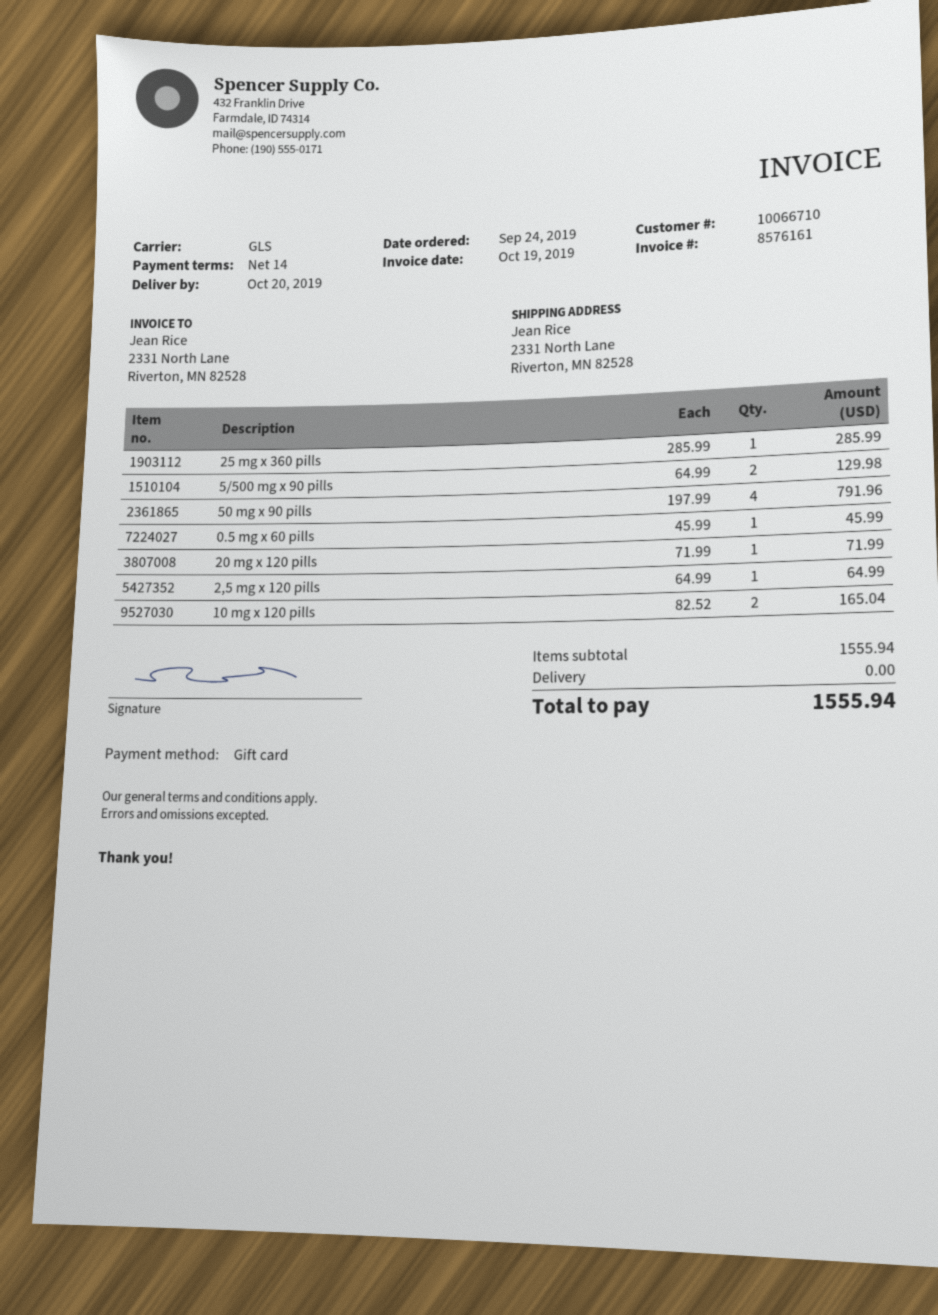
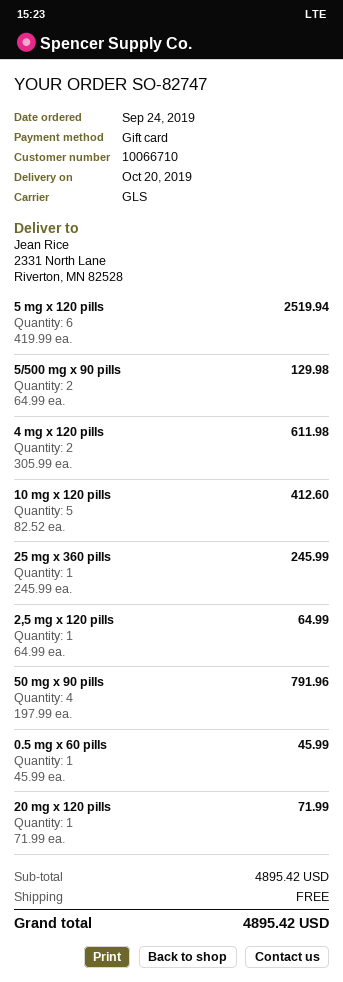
25 mg x 360 pills: 1 x 285.99 = 285.99 -> 1 x 245.99 = 245.99
10 mg x 120 pills: 2 x 82.52 = 165.04 -> 5 x 82.52 = 412.60
5 mg x 120 pills: none -> 6 x 419.99 = 2519.94
4 mg x 120 pills: none -> 2 x 305.99 = 611.98
subtotal: 1555.94 -> 4895.42
total: 1555.94 -> 4895.42

